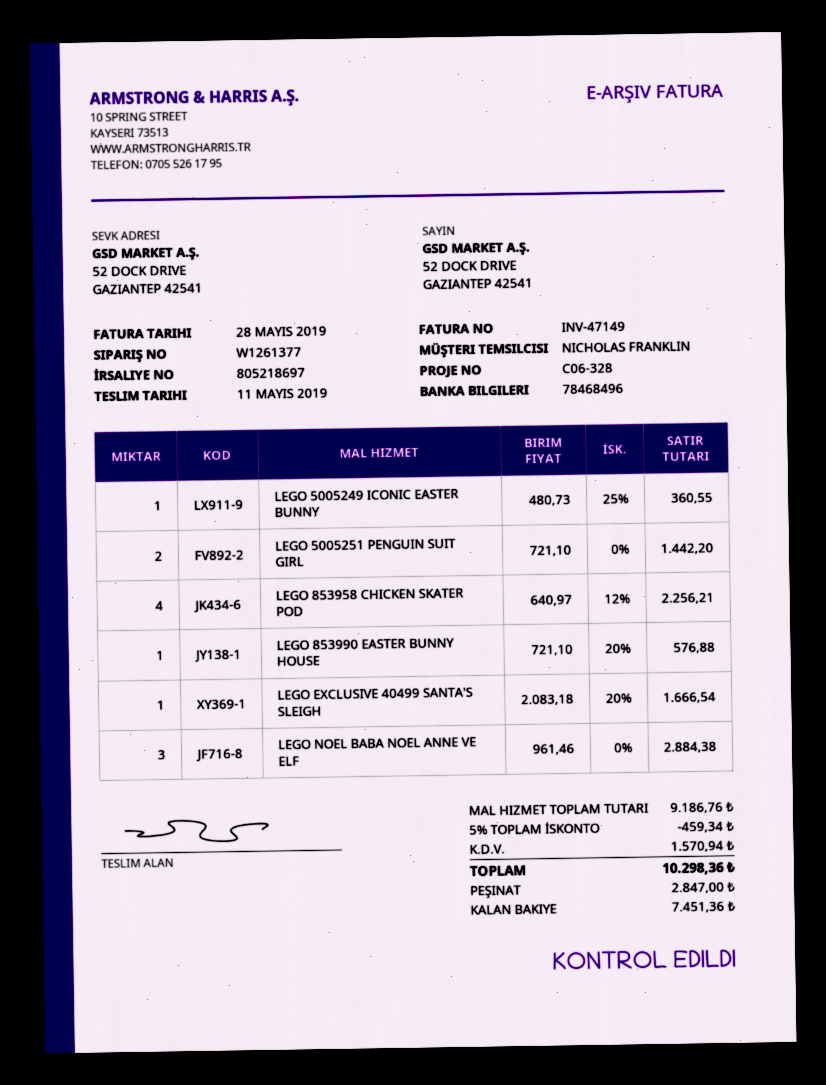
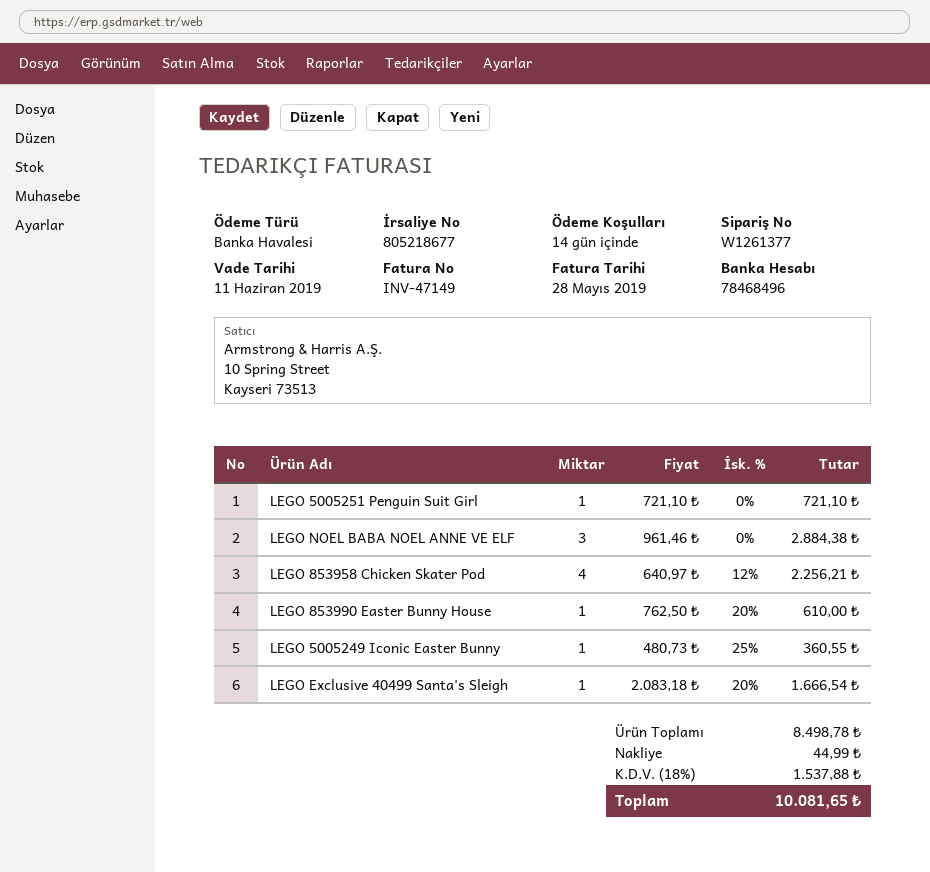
delivery note number: 805218697 -> 805218677
LEGO 5005251 PENGUIN SUIT GIRL: 2 x 721.10 = 1442.20 -> 1 x 721.10 = 721.10
LEGO 853990 EASTER BUNNY HOUSE: 1 x 721.10 - 20% = 576.88 -> 1 x 762.50 - 20% = 610.00
subtotal: 9186.76 -> 8498.78
discount: 5% = 459.34 -> none
shipping: none -> 44.99
tax: 1570.94 -> 1537.88
total: 10298.36 -> 10081.65

